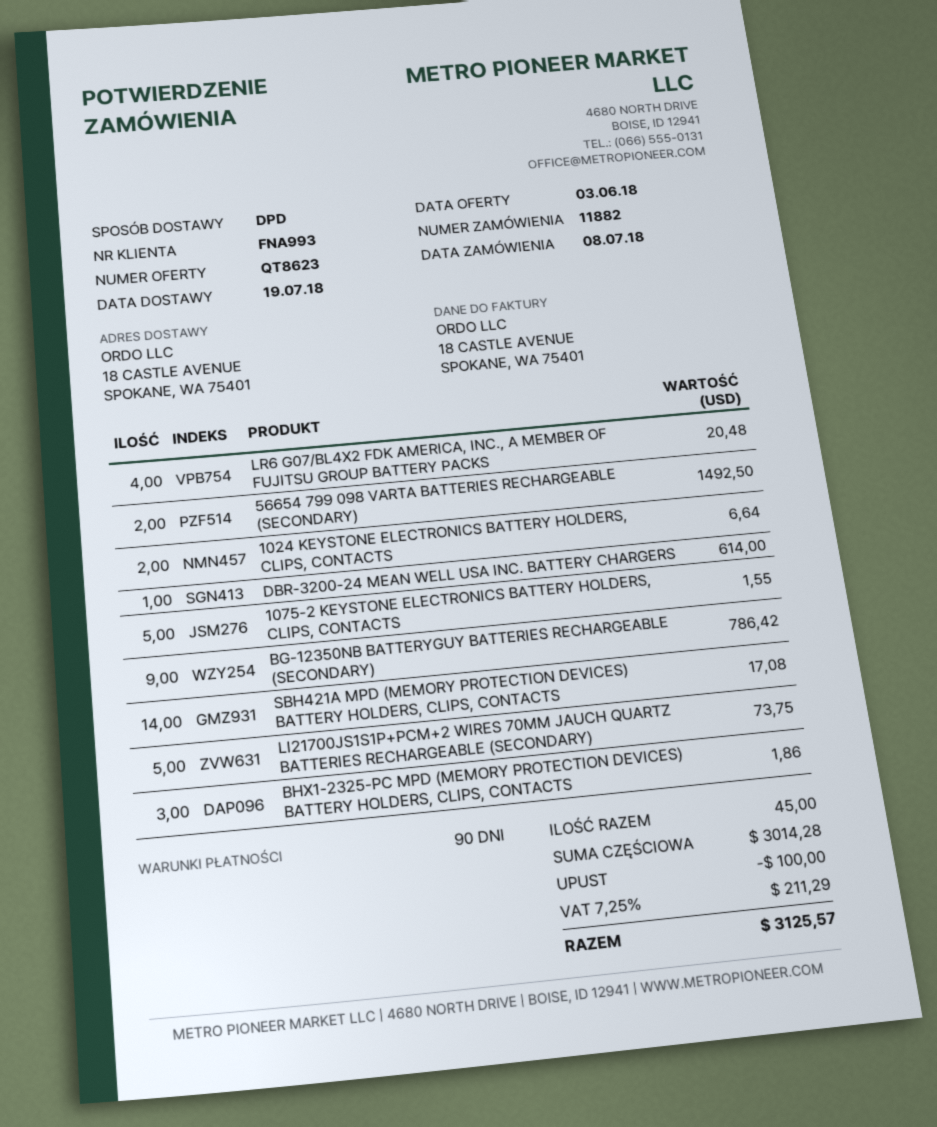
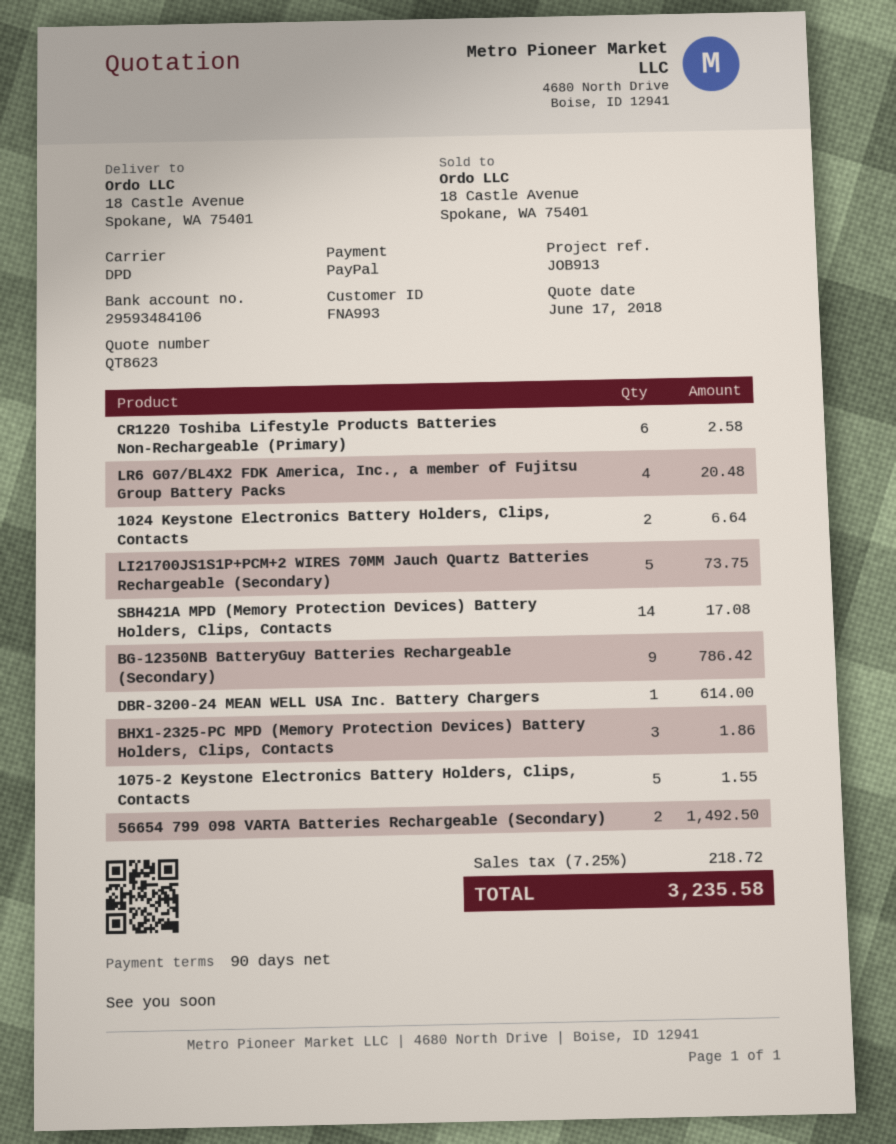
quote date: 2018-06-03 -> 2018-06-17
CR1220 Toshiba Lifestyle Products Batteries Non-Rechargeable (Primary): none -> 6 for 2.58
discount: 100.00 -> none
tax: 7.25% = 211.29 -> 7.25% = 218.72
total: 3125.57 -> 3235.58

